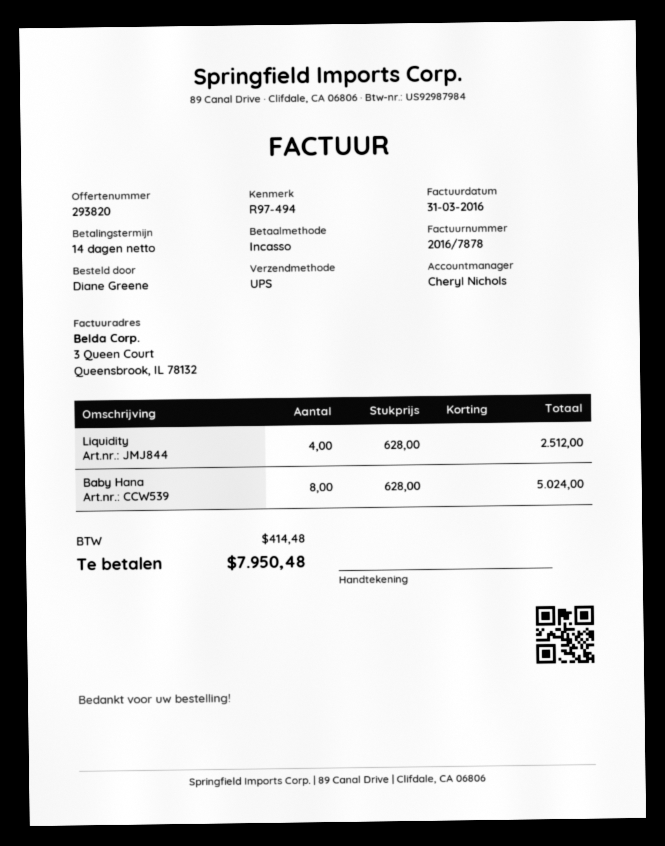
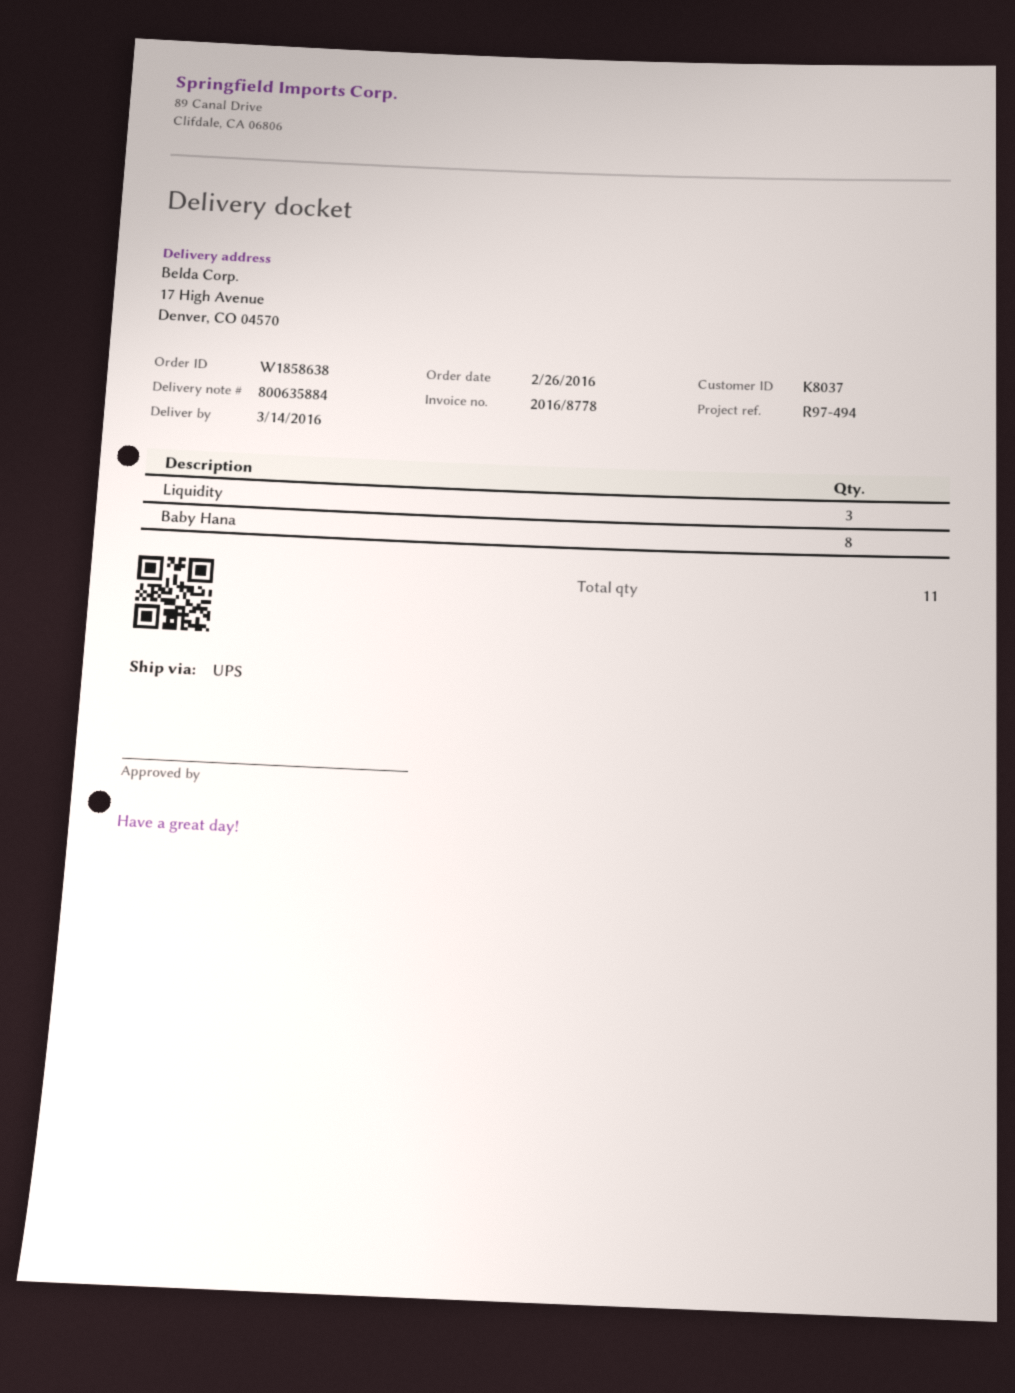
invoice number: 2016/7878 -> 2016/8778
Liquidity: 4 -> 3

